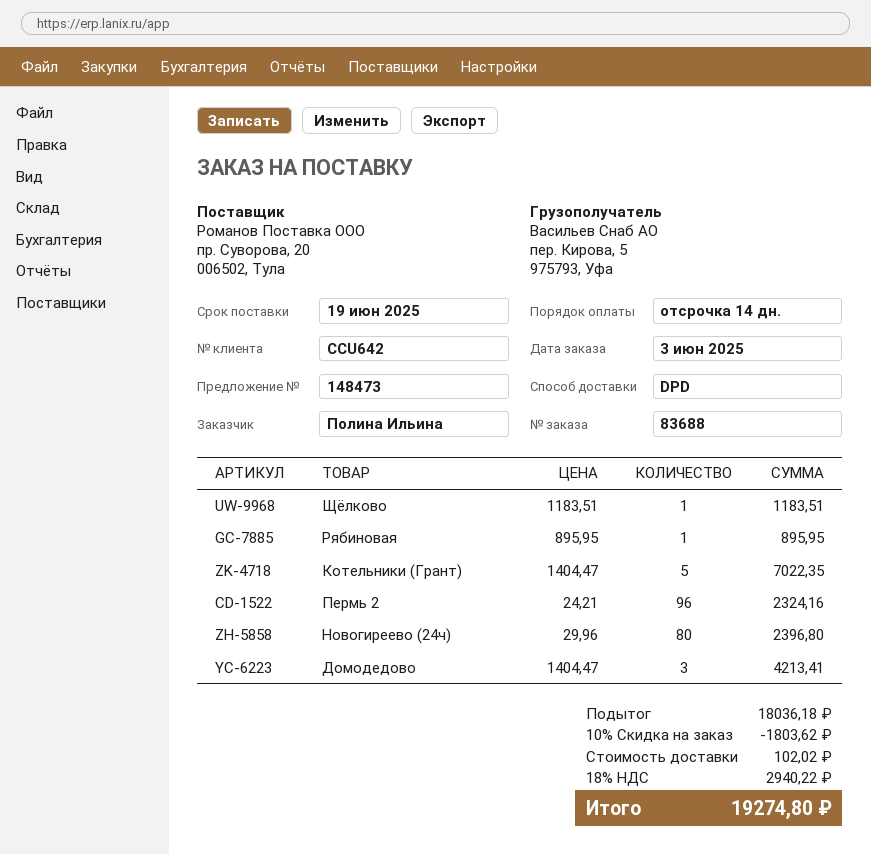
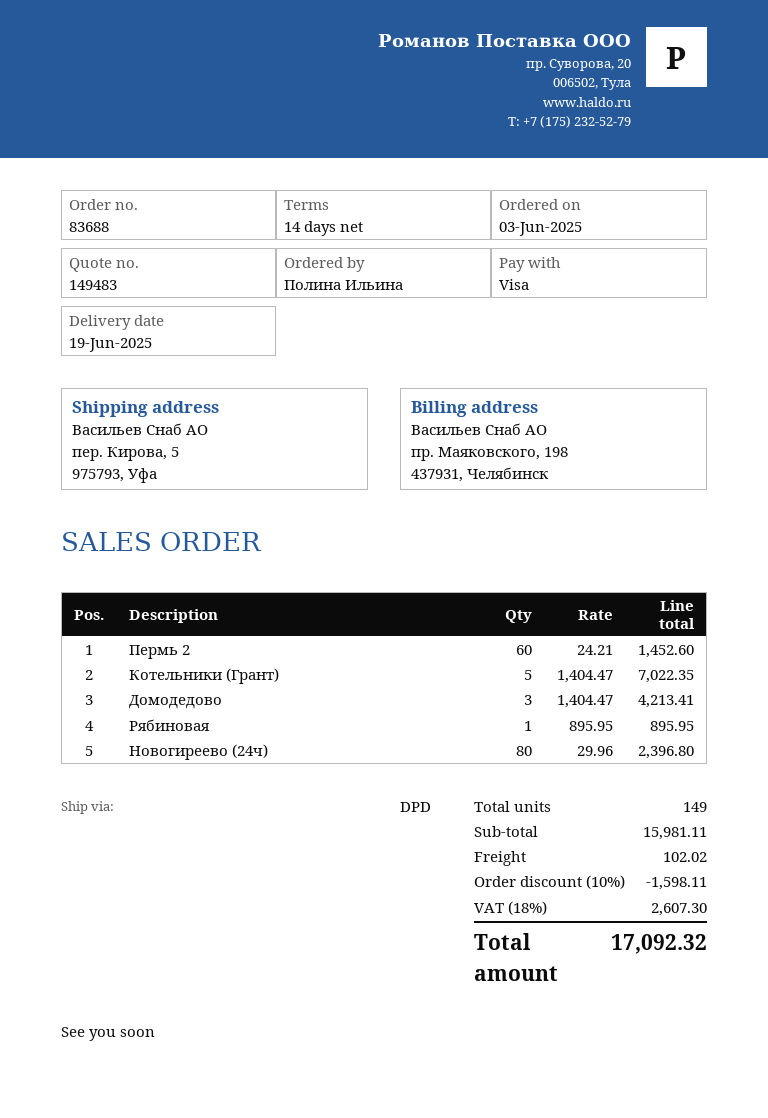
quote number: 148473 -> 149483
Щёлково: 1 x 1183.51 = 1183.51 -> none
Пермь 2: 96 x 24.21 = 2324.16 -> 60 x 24.21 = 1452.60
subtotal: 18036.18 -> 15981.11
discount: 10% = 1803.62 -> 10% = 1598.11
tax: 18% = 2940.22 -> 18% = 2607.30
total: 19274.80 -> 17092.32

